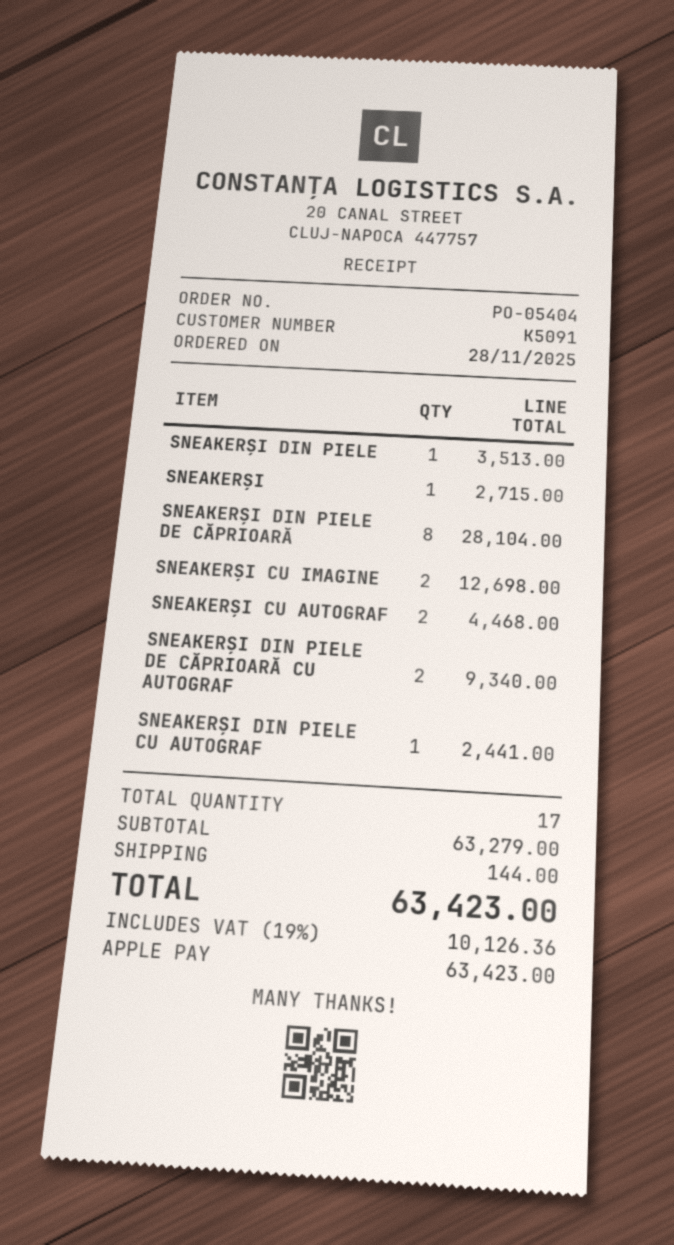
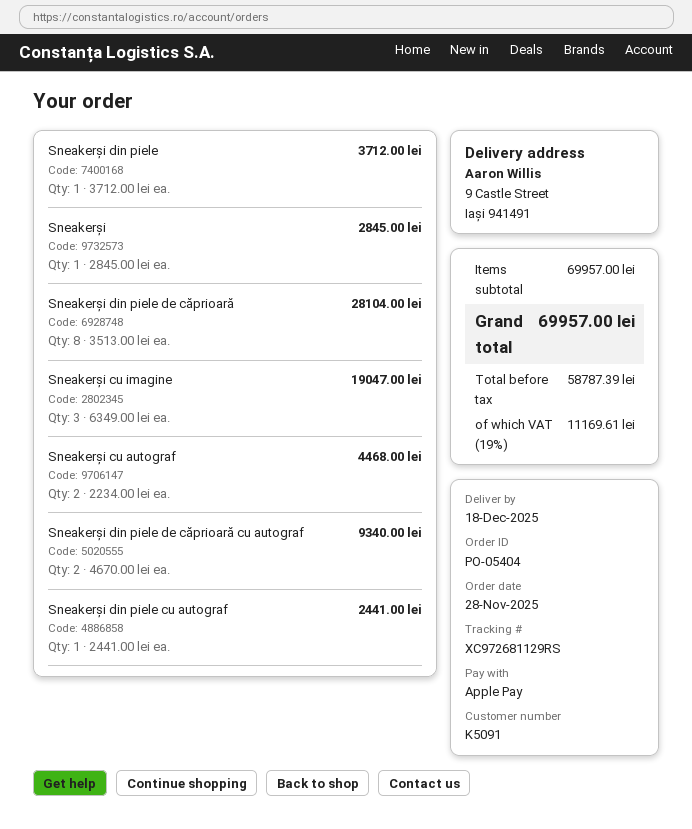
SNEAKERȘI DIN PIELE: 1 for 3513.00 -> 1 for 3712.00
SNEAKERȘI: 1 for 2715.00 -> 1 for 2845.00
SNEAKERȘI CU IMAGINE: 2 for 12698.00 -> 3 for 19047.00
subtotal: 63279.00 -> 69957.00
shipping: 144.00 -> none
tax: 19% = 10126.36 -> 19% = 11169.61
total: 63423.00 -> 69957.00

